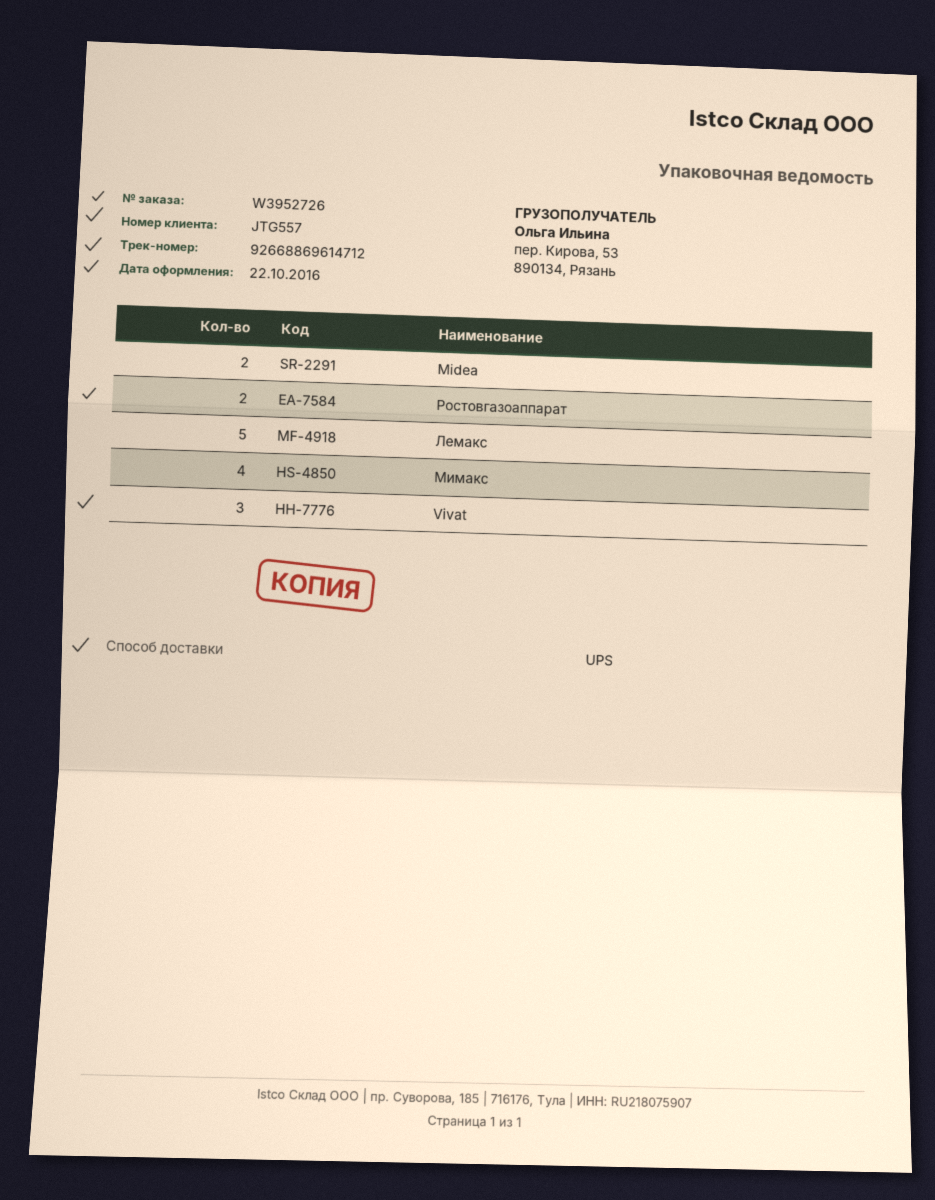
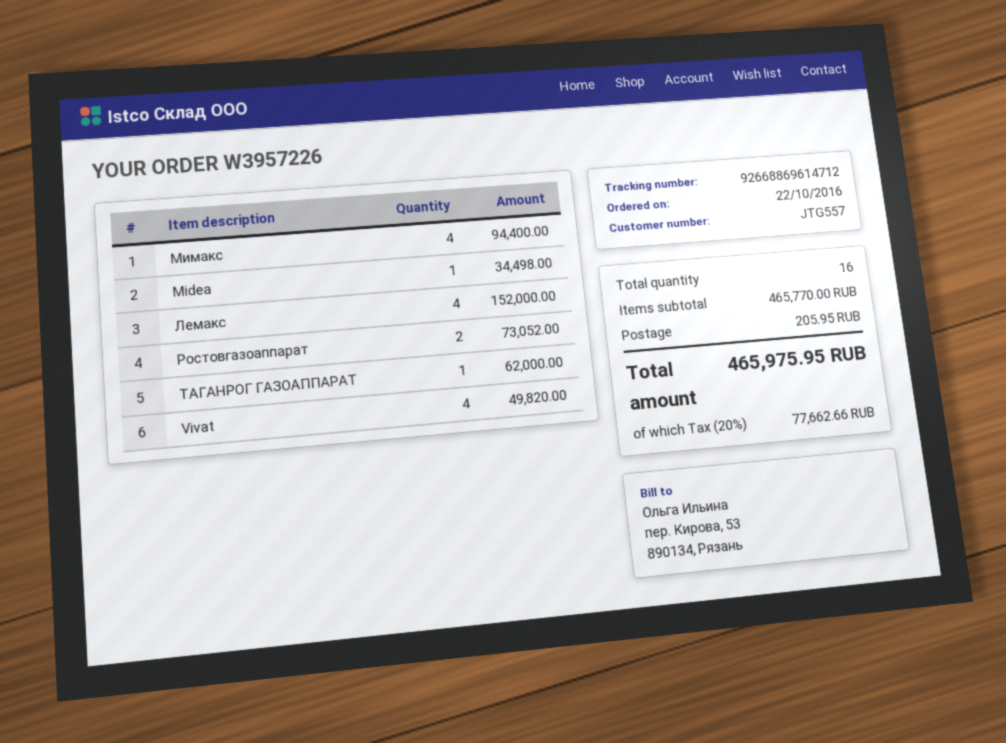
order number: W3952726 -> W3957226
Midea: 2 -> 1
Лемакс: 5 -> 4
Vivat: 3 -> 4
ТАГАНРОГ ГАЗОАППАРАТ: none -> 1

